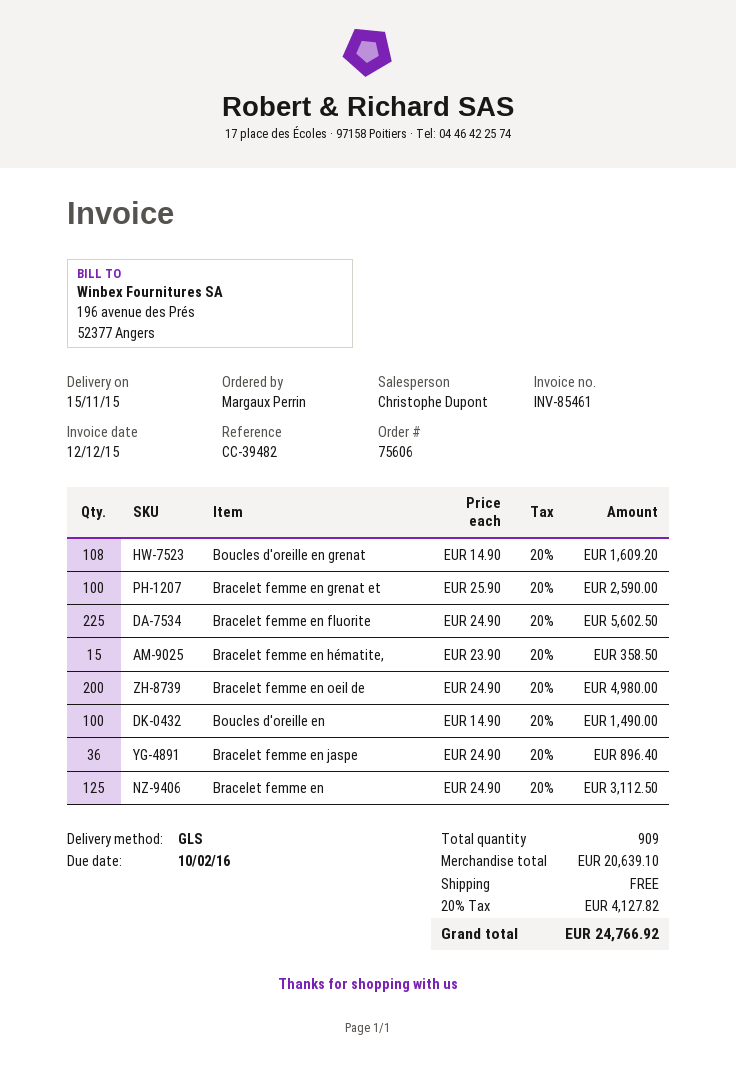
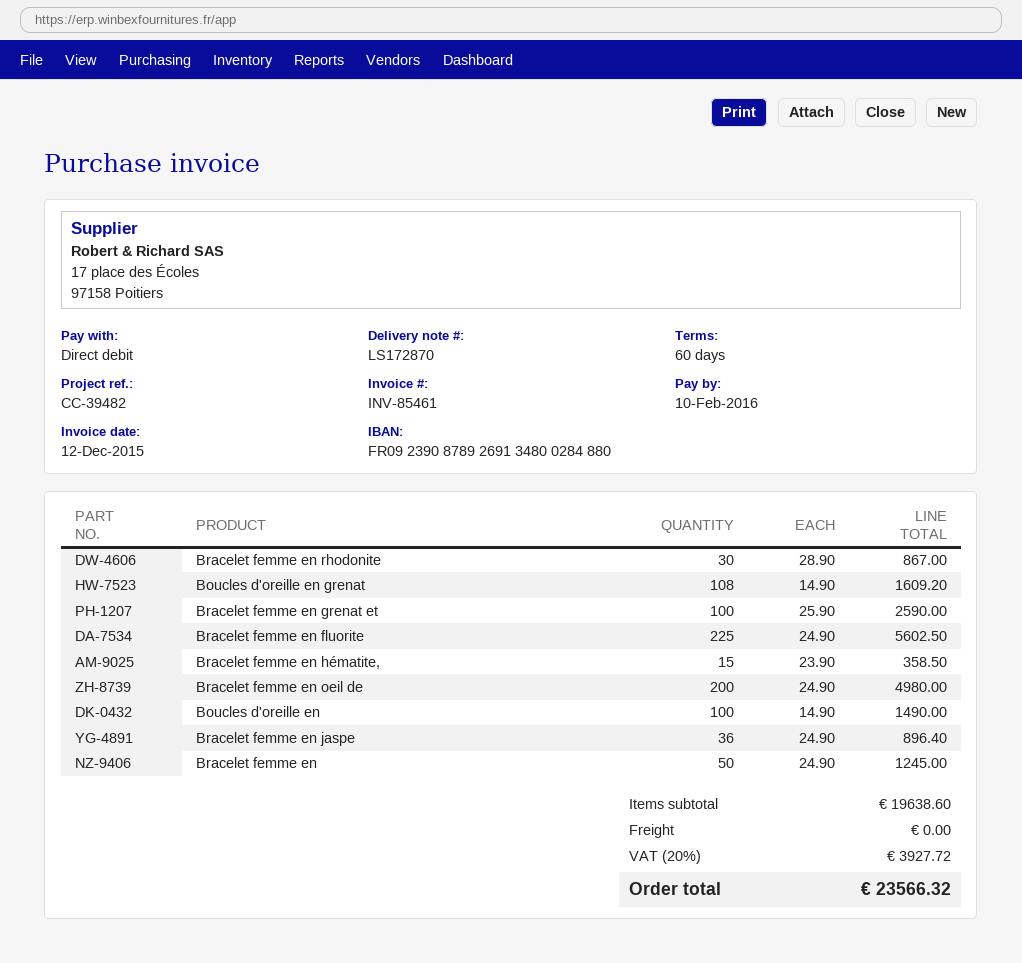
Bracelet femme en: 125 x 24.90 = 3112.50 -> 50 x 24.90 = 1245.00
Bracelet femme en rhodonite: none -> 30 x 28.90 = 867.00
subtotal: 20639.10 -> 19638.60
tax: 20% = 4127.82 -> 20% = 3927.72
total: 24766.92 -> 23566.32

